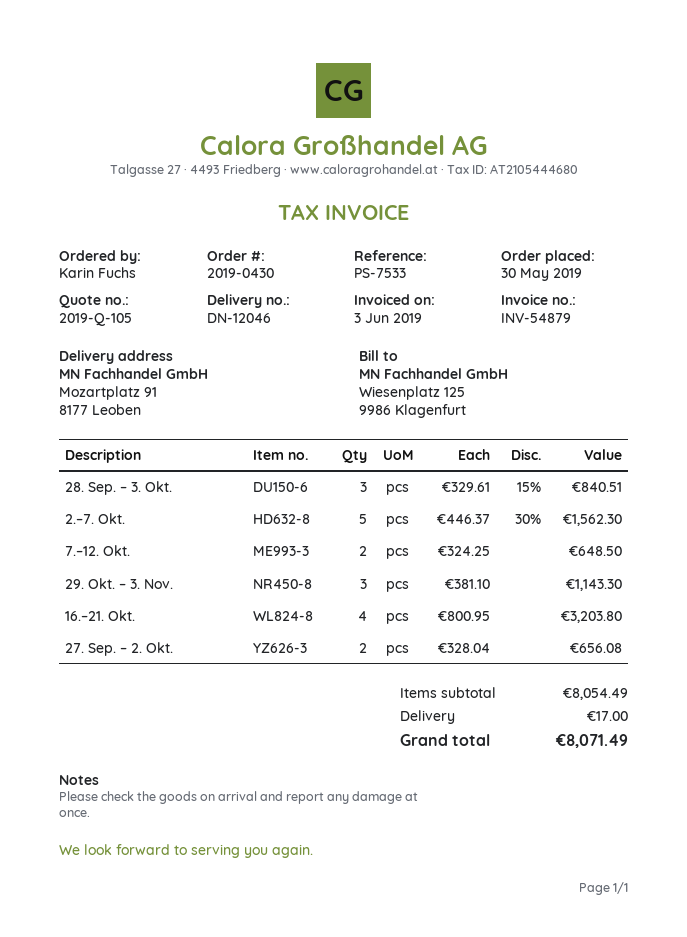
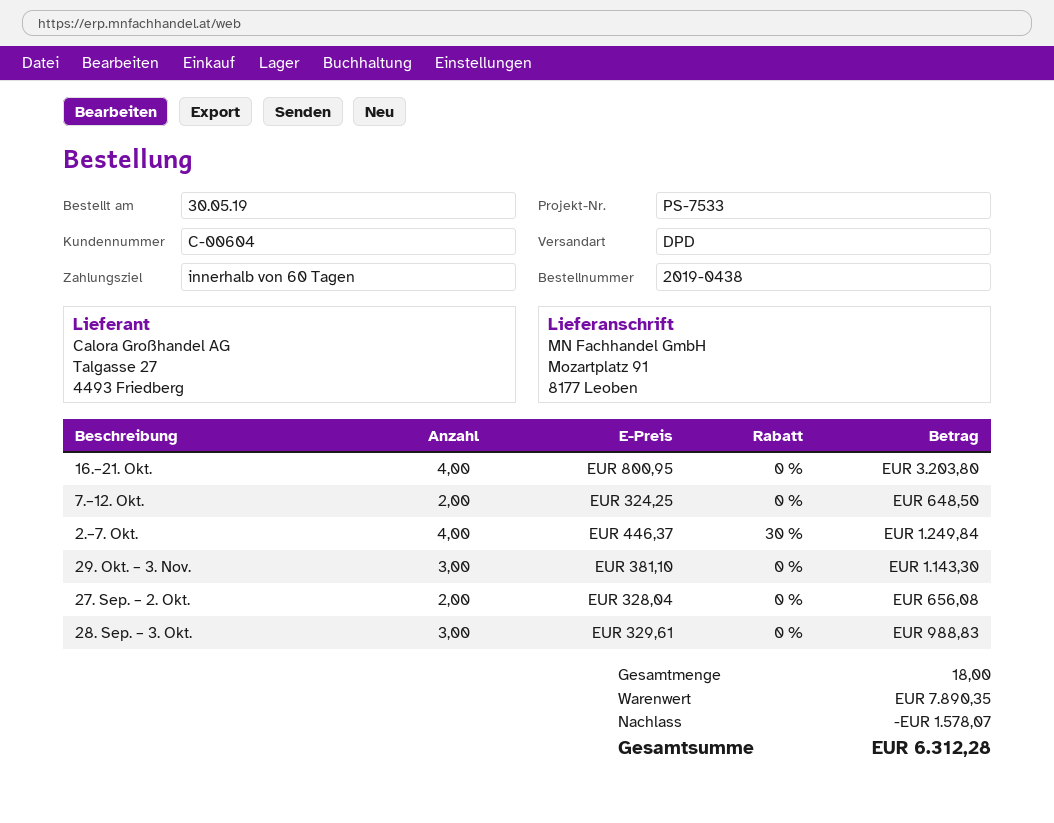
order number: 2019-0430 -> 2019-0438
28. Sep. – 3. Okt.: 3 x 329.61 - 15% = 840.51 -> 3 x 329.61 = 988.83
2.–7. Okt.: 5 x 446.37 - 30% = 1562.30 -> 4 x 446.37 - 30% = 1249.84
subtotal: 8054.49 -> 7890.35
discount: none -> 1578.07
shipping: 17.00 -> none
total: 8071.49 -> 6312.28

